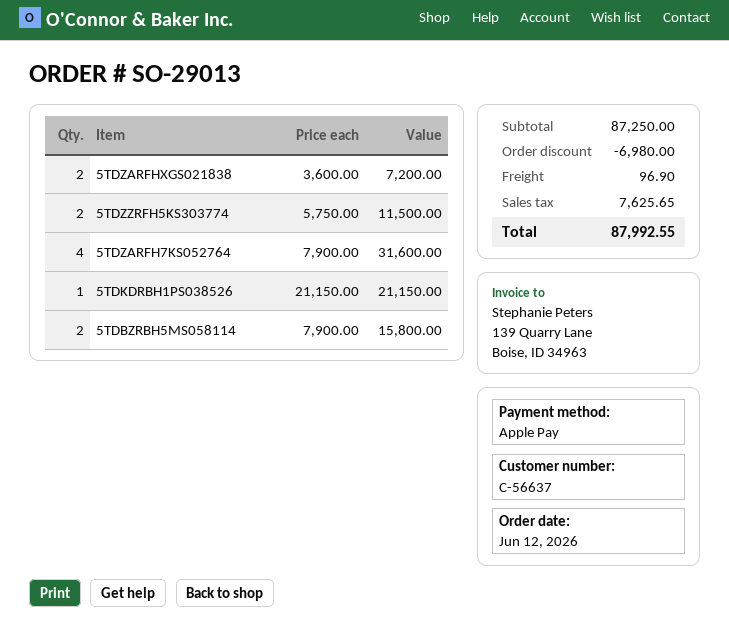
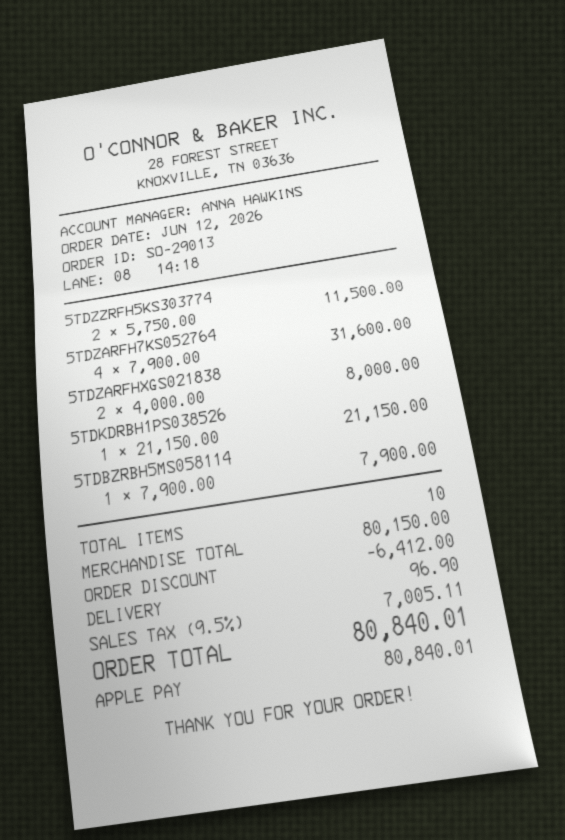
5TDZARFHXGS021838: 2 x 3600.00 = 7200.00 -> 2 x 4000.00 = 8000.00
5TDBZRBH5MS058114: 2 x 7900.00 = 15800.00 -> 1 x 7900.00 = 7900.00
subtotal: 87250.00 -> 80150.00
discount: 6980.00 -> 6412.00
tax: 7625.65 -> 7005.11
total: 87992.55 -> 80840.01

